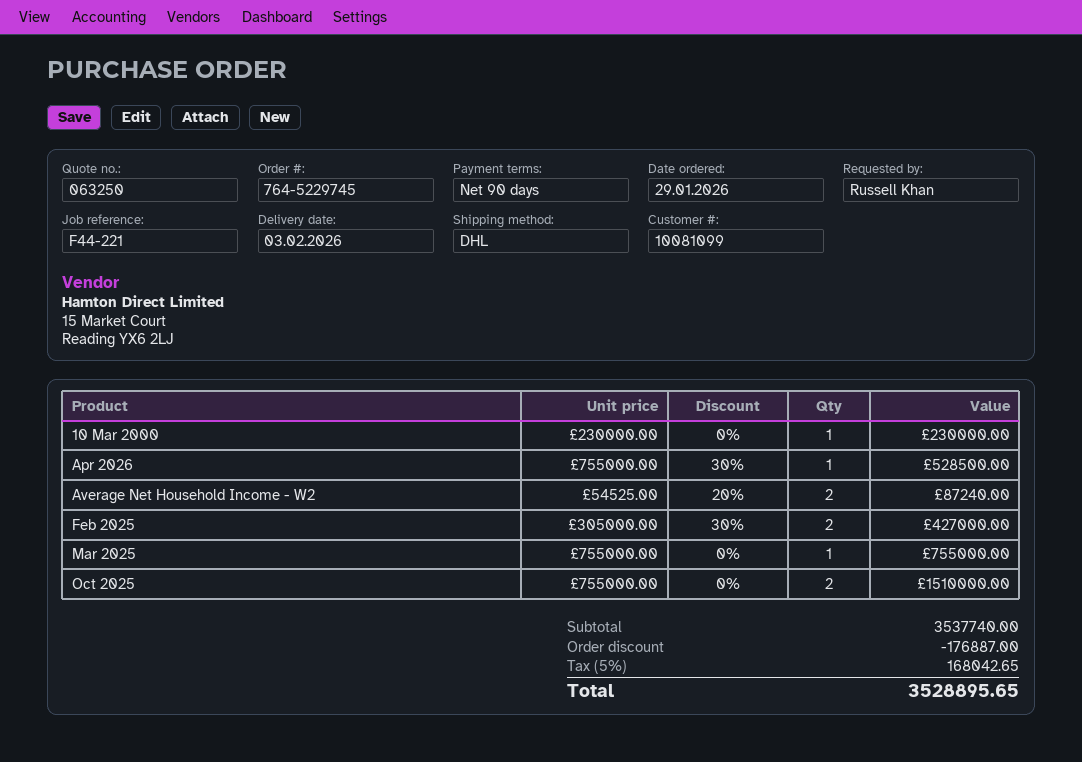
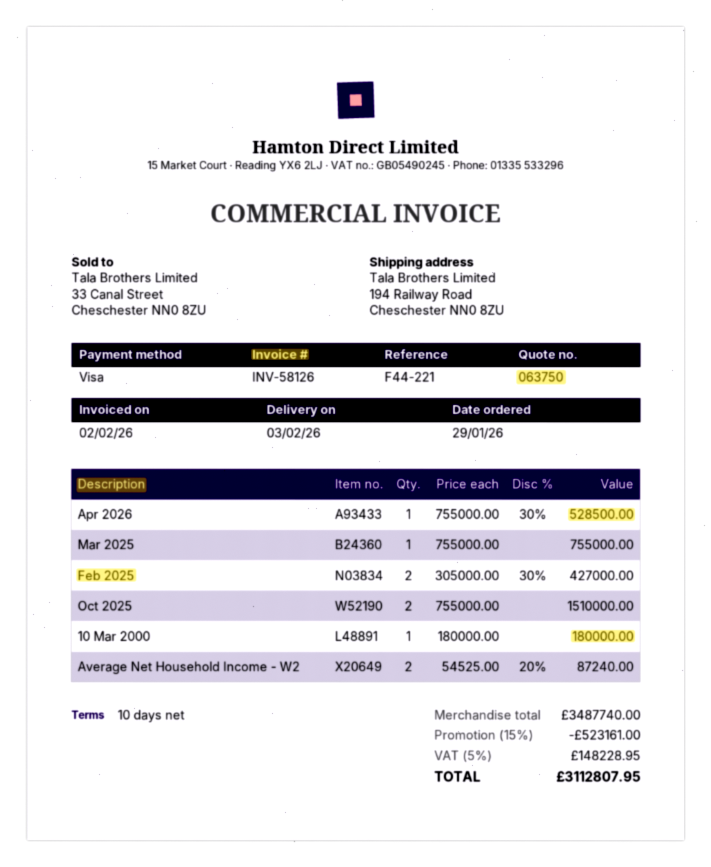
quote number: 063250 -> 063750
payment terms: 90 days -> 10 days
10 Mar 2000: 1 x 230000.00 = 230000.00 -> 1 x 180000.00 = 180000.00
subtotal: 3537740.00 -> 3487740.00
discount: 176887.00 -> 523161.00
tax: 5% = 168042.65 -> 5% = 148228.95
total: 3528895.65 -> 3112807.95

